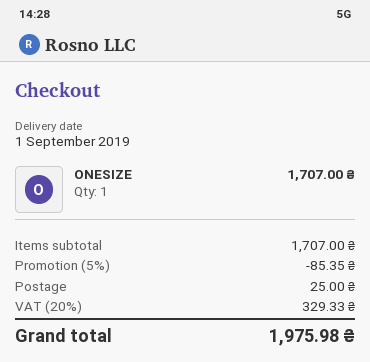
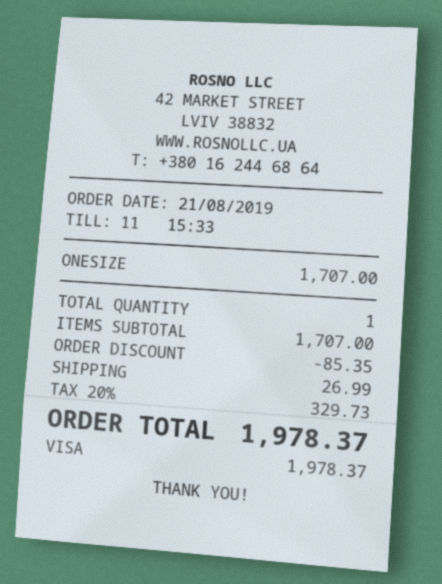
shipping: 25.00 -> 26.99
tax: 20% = 329.33 -> 20% = 329.73
total: 1975.98 -> 1978.37

